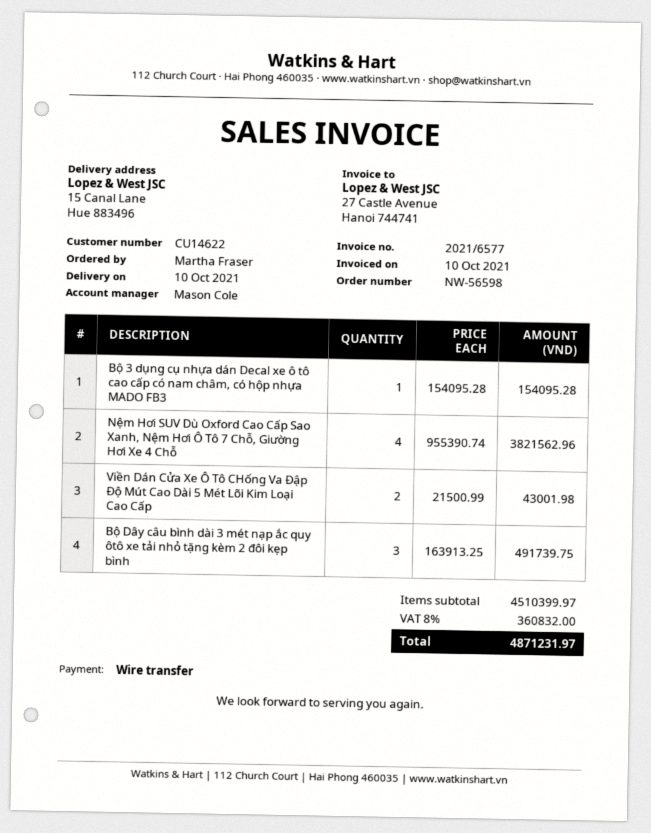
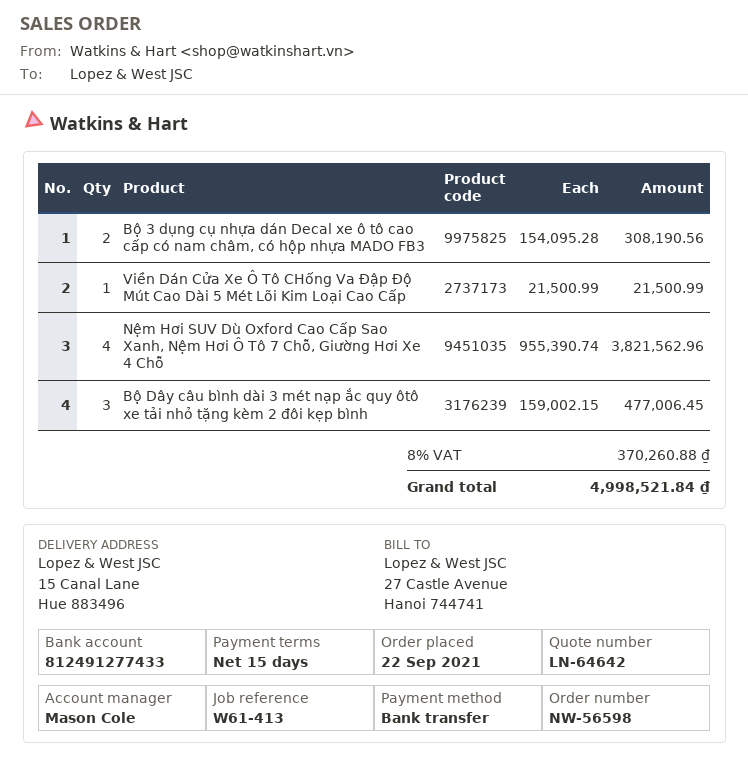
Bộ 3 dụng cụ nhựa dán Decal xe ô tô cao cấp có nam châm, có hộp nhựa MADO FB3: 1 x 154095.28 = 154095.28 -> 2 x 154095.28 = 308190.56
Viền Dán Cửa Xe Ô Tô CHống Va Đập Độ Mút Cao Dài 5 Mét Lõi Kim Loại Cao Cấp: 2 x 21500.99 = 43001.98 -> 1 x 21500.99 = 21500.99
Bộ Dây câu bình dài 3 mét nạp ắc quy ôtô xe tải nhỏ tặng kèm 2 đôi kẹp bình: 3 x 163913.25 = 491739.75 -> 3 x 159002.15 = 477006.45
tax: 8% = 360832.00 -> 8% = 370260.88
total: 4871231.97 -> 4998521.84

